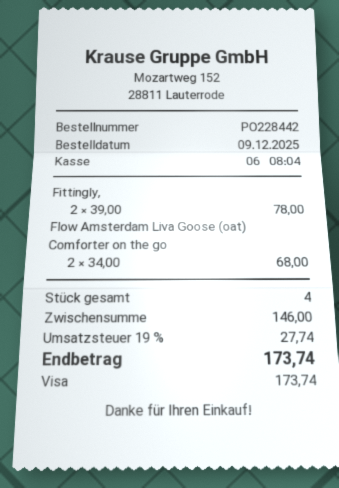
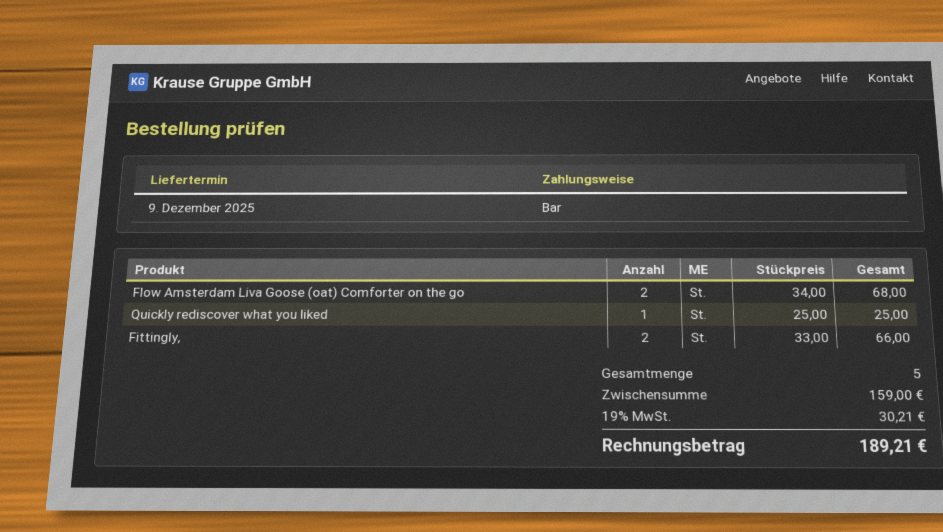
payment method: Visa -> cash
Fittingly,: 2 x 39.00 = 78.00 -> 2 x 33.00 = 66.00
Quickly rediscover what you liked: none -> 1 x 25.00 = 25.00
total quantity: 4 -> 5
subtotal: 146.00 -> 159.00
tax: 19% = 27.74 -> 19% = 30.21
total: 173.74 -> 189.21

